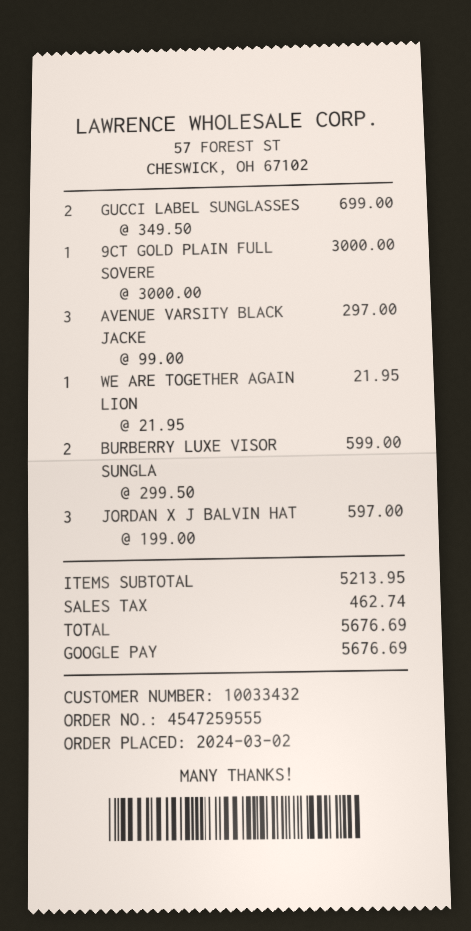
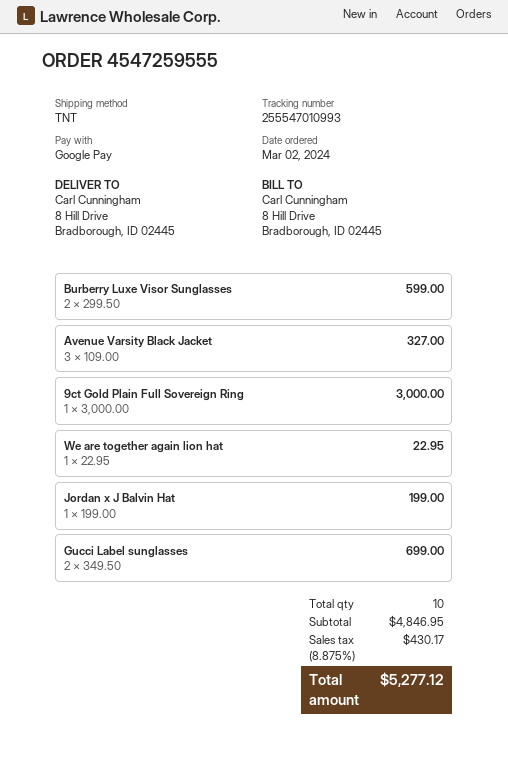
AVENUE VARSITY BLACK JACKE: 3 x 99.00 = 297.00 -> 3 x 109.00 = 327.00
WE ARE TOGETHER AGAIN LION: 1 x 21.95 = 21.95 -> 1 x 22.95 = 22.95
JORDAN X J BALVIN HAT: 3 x 199.00 = 597.00 -> 1 x 199.00 = 199.00
subtotal: 5213.95 -> 4846.95
tax: 462.74 -> 430.17
total: 5676.69 -> 5277.12

